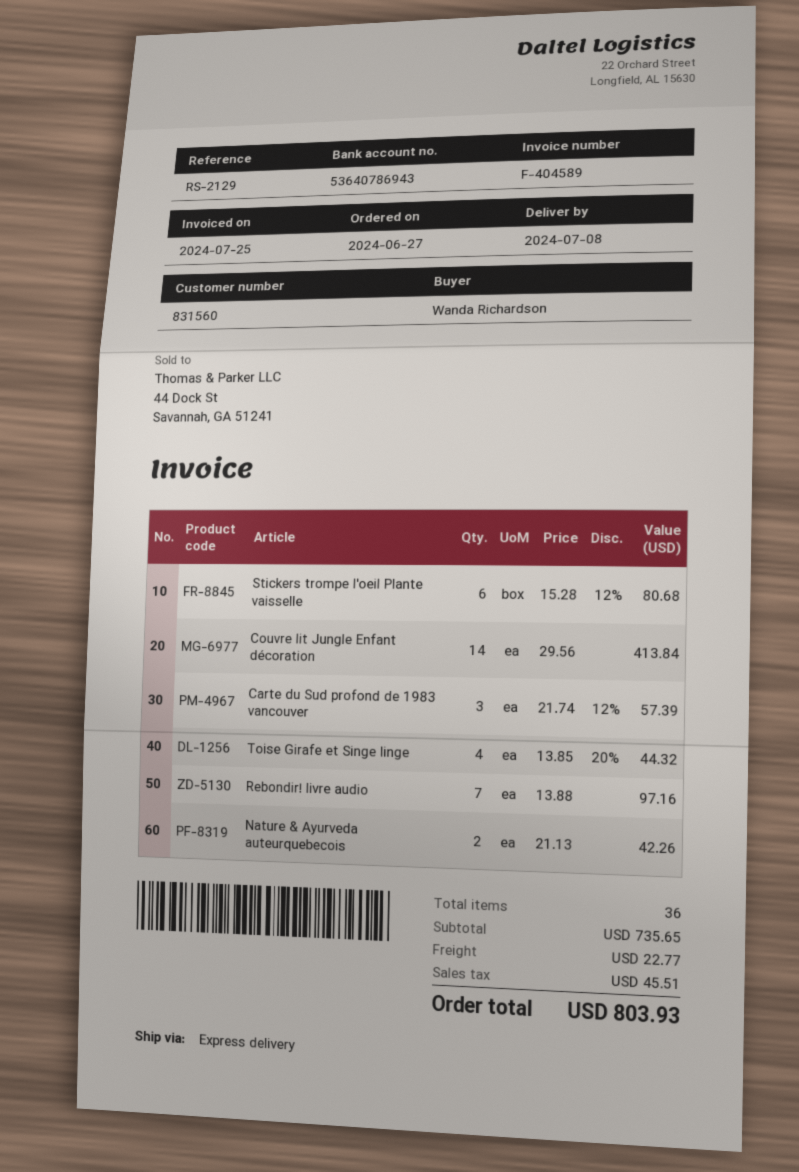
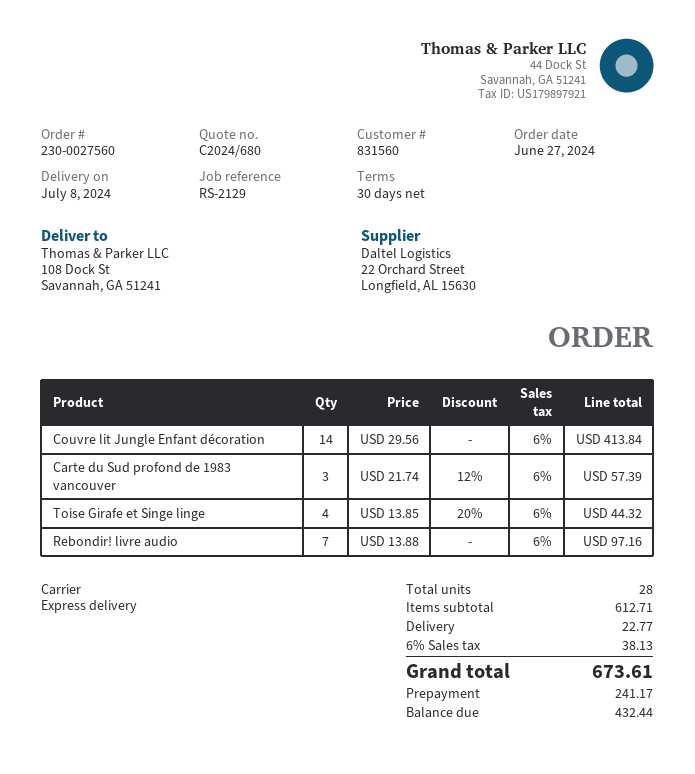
Stickers trompe l'oeil Plante vaisselle: 6 x 15.28 - 12% = 80.68 -> none
Nature & Ayurveda auteurquebecois: 2 x 21.13 = 42.26 -> none
total quantity: 36 -> 28
subtotal: 735.65 -> 612.71
tax: 45.51 -> 38.13
total: 803.93 -> 673.61

